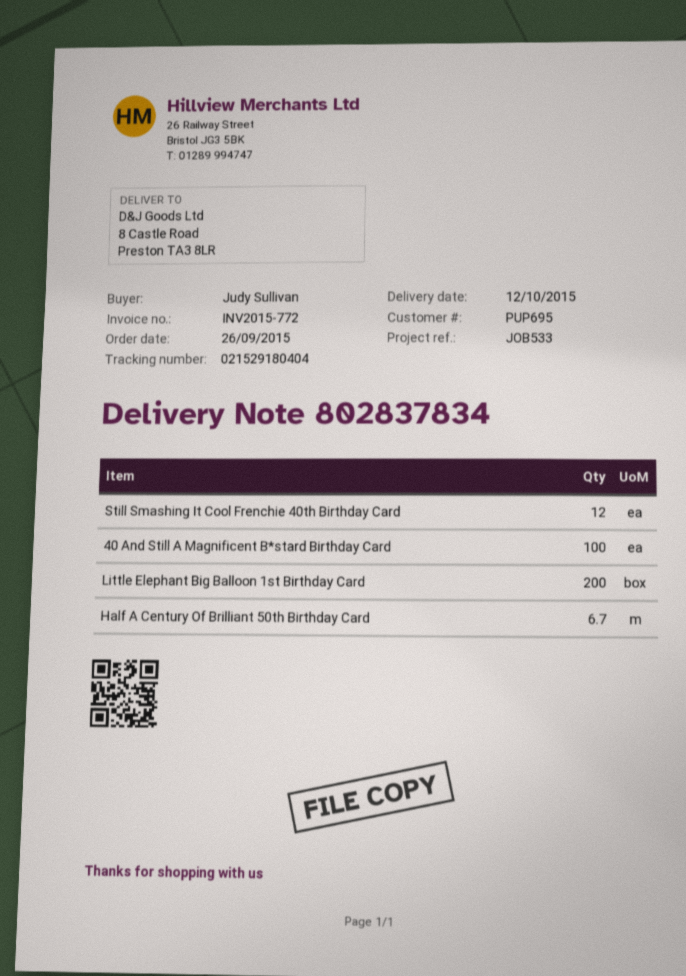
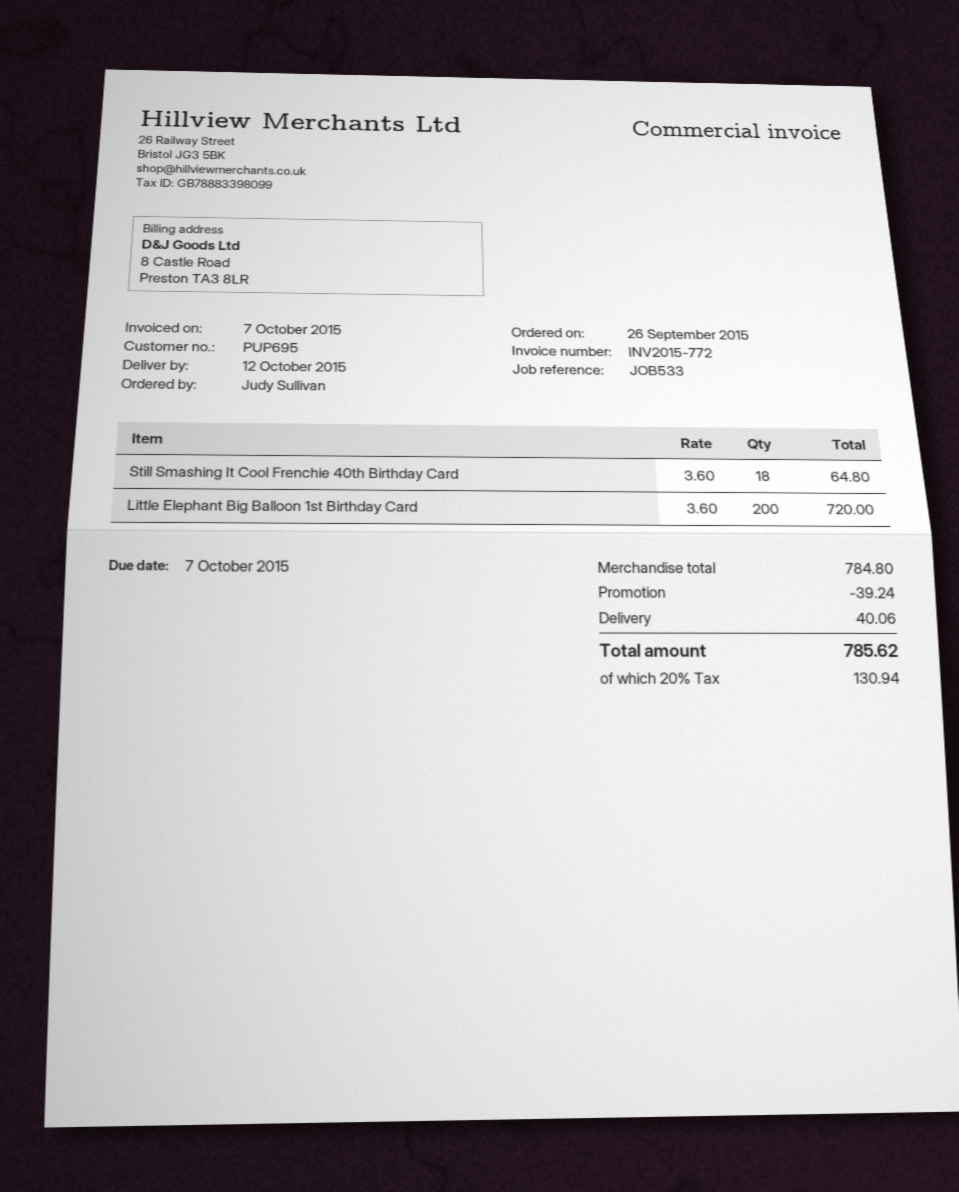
Still Smashing It Cool Frenchie 40th Birthday Card: 12 -> 18
40 And Still A Magnificent B*stard Birthday Card: 100 -> none
Half A Century Of Brilliant 50th Birthday Card: 6.7 -> none

